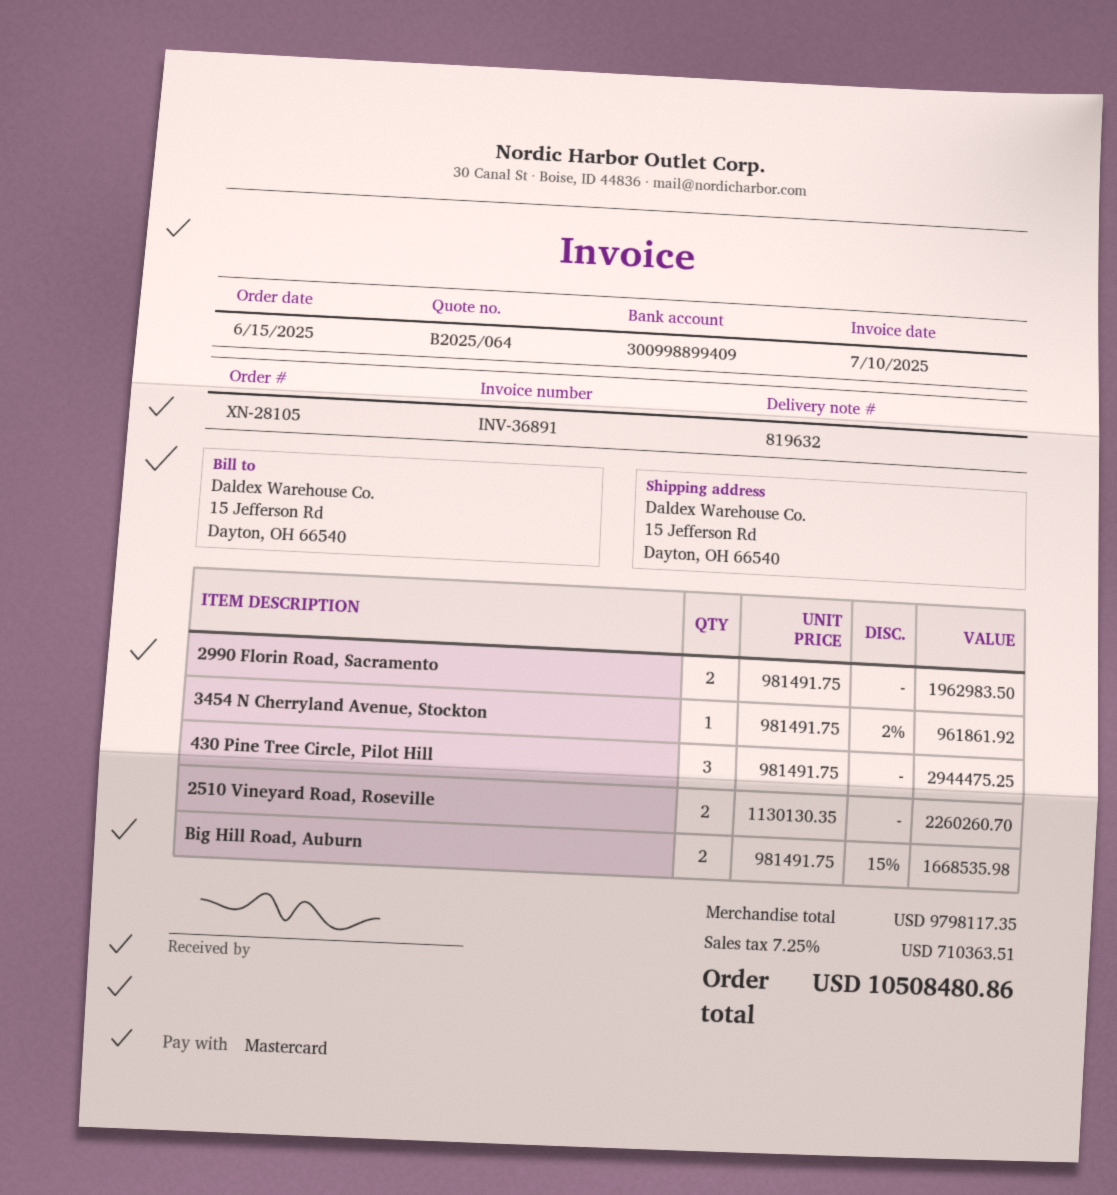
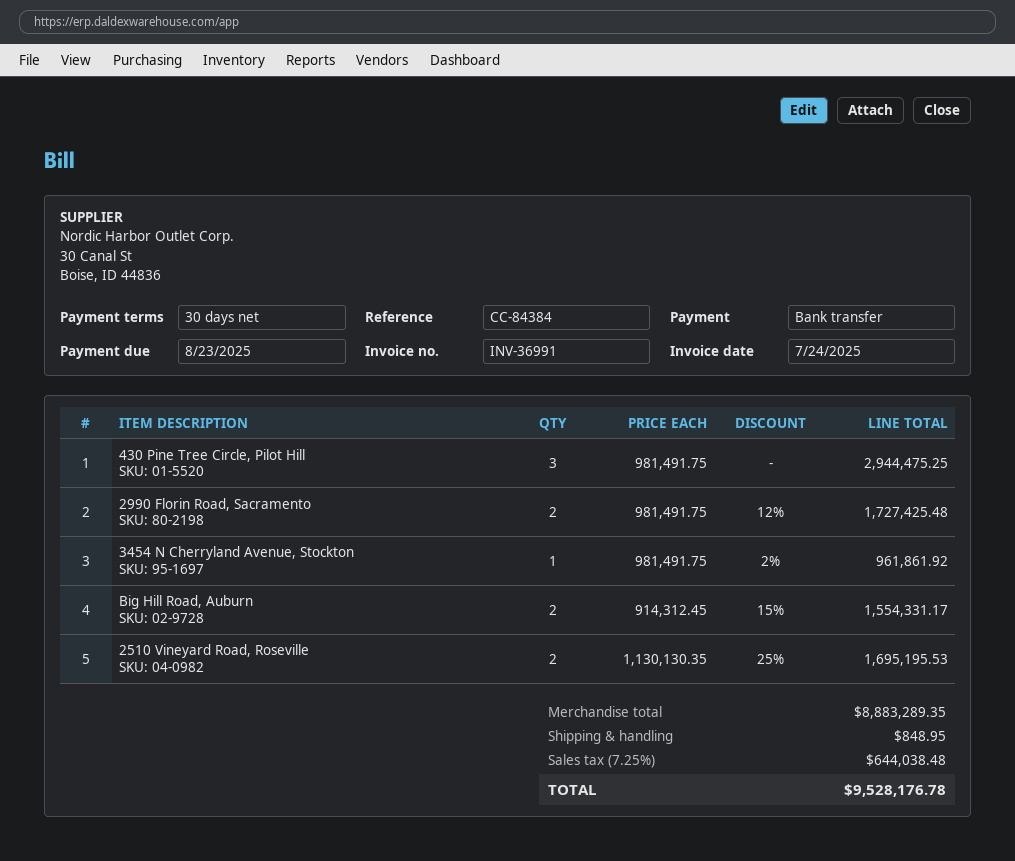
invoice number: INV-36891 -> INV-36991
invoice date: 2025-07-10 -> 2025-07-24
payment method: Mastercard -> bank transfer
2990 Florin Road, Sacramento: 2 x 981491.75 = 1962983.50 -> 2 x 981491.75 - 12% = 1727425.48
2510 Vineyard Road, Roseville: 2 x 1130130.35 = 2260260.70 -> 2 x 1130130.35 - 25% = 1695195.53
Big Hill Road, Auburn: 2 x 981491.75 - 15% = 1668535.98 -> 2 x 914312.45 - 15% = 1554331.17
subtotal: 9798117.35 -> 8883289.35
shipping: none -> 848.95
tax: 7.25% = 710363.51 -> 7.25% = 644038.48
total: 10508480.86 -> 9528176.78

